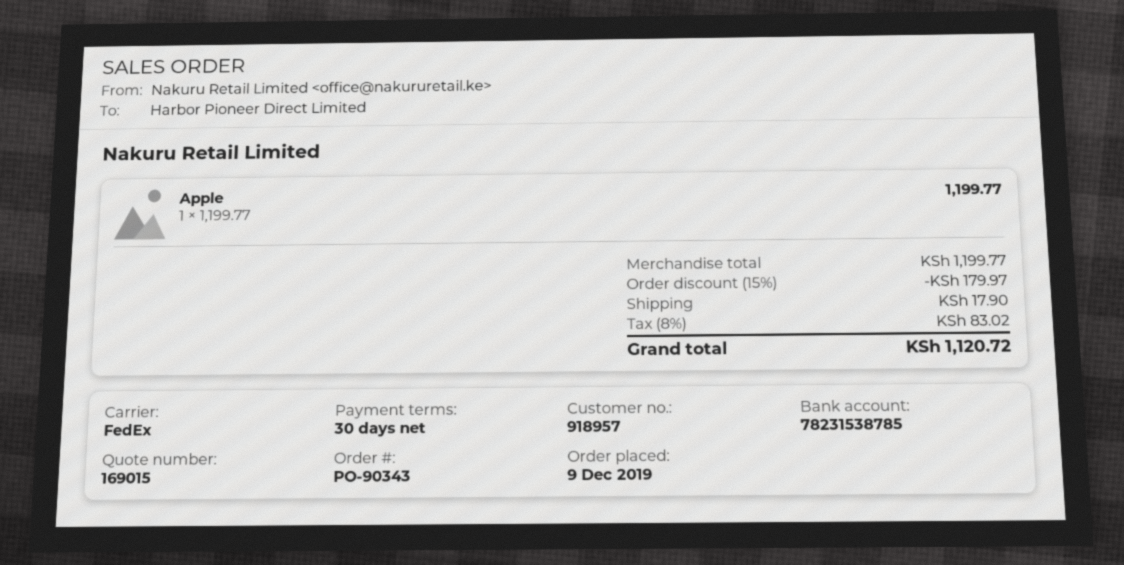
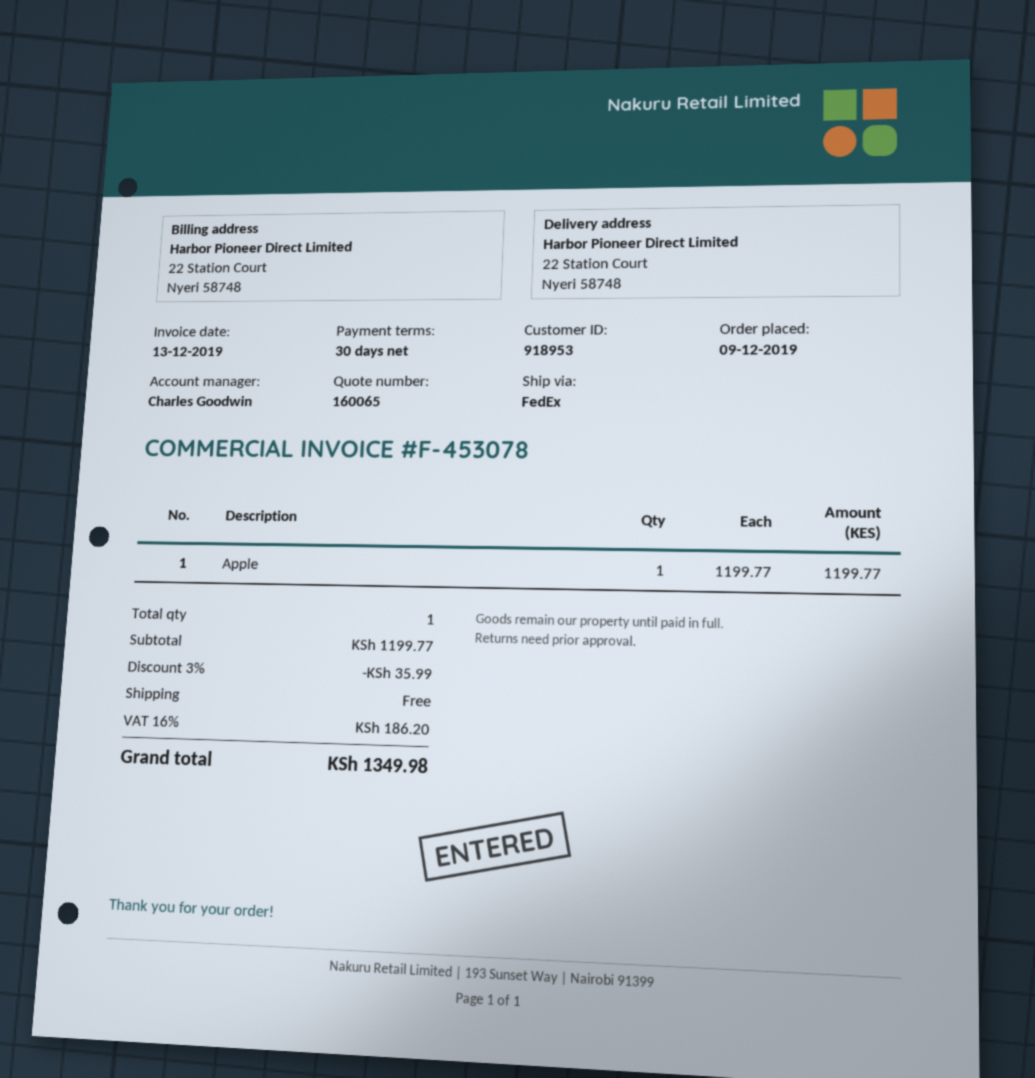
quote number: 169015 -> 160065
customer number: 918957 -> 918953
discount: 15% = 179.97 -> 3% = 35.99
shipping: 17.90 -> 0.00
tax: 8% = 83.02 -> 16% = 186.20
total: 1120.72 -> 1349.98

